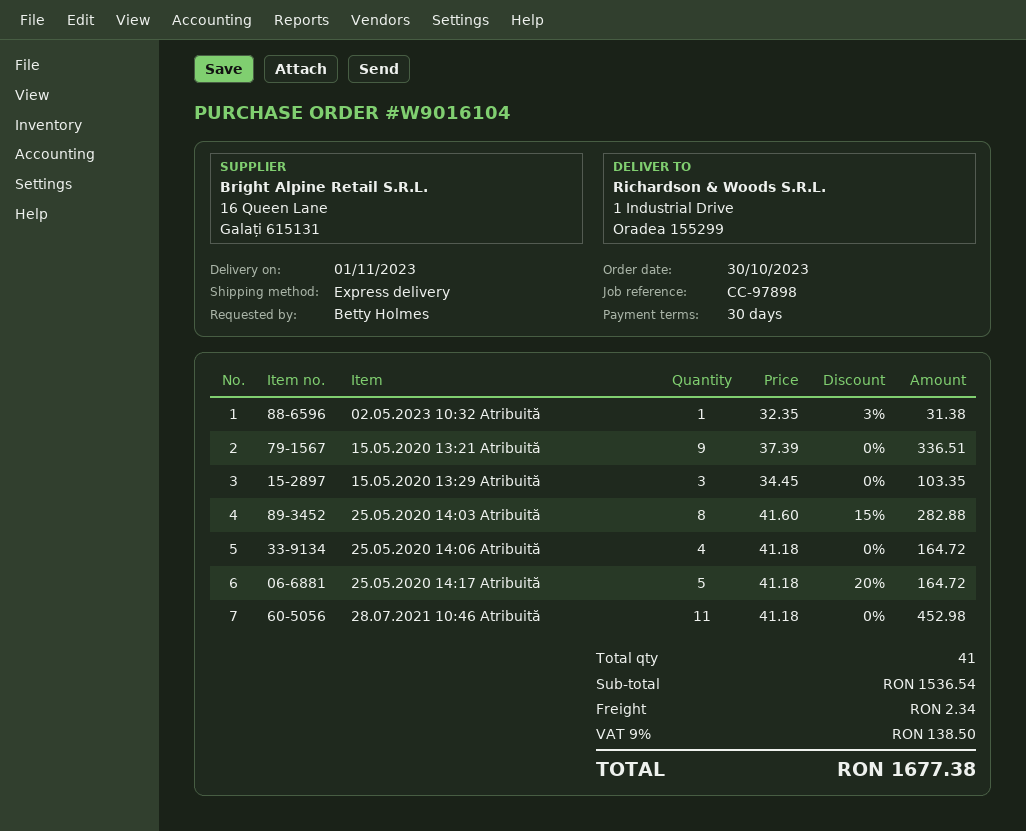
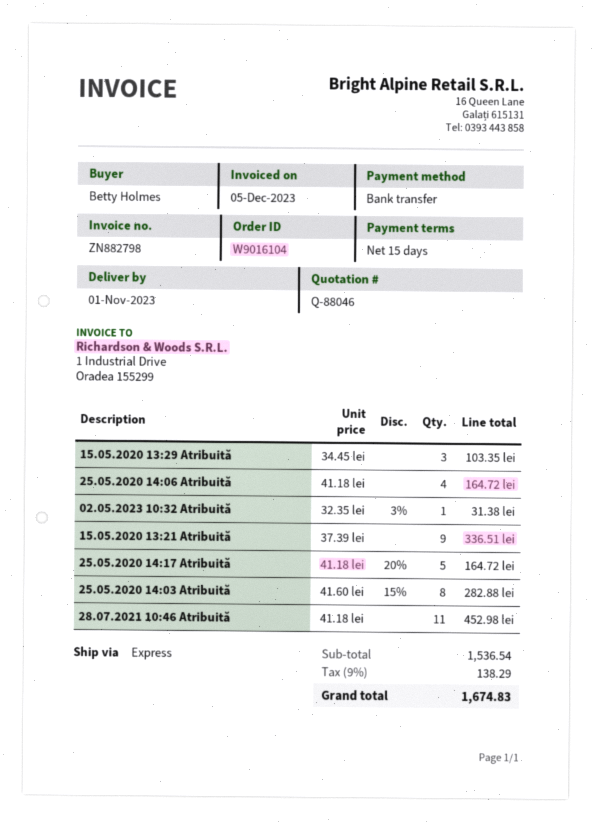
payment terms: 30 days -> 15 days
shipping: 2.34 -> none
tax: 9% = 138.50 -> 9% = 138.29
total: 1677.38 -> 1674.83

